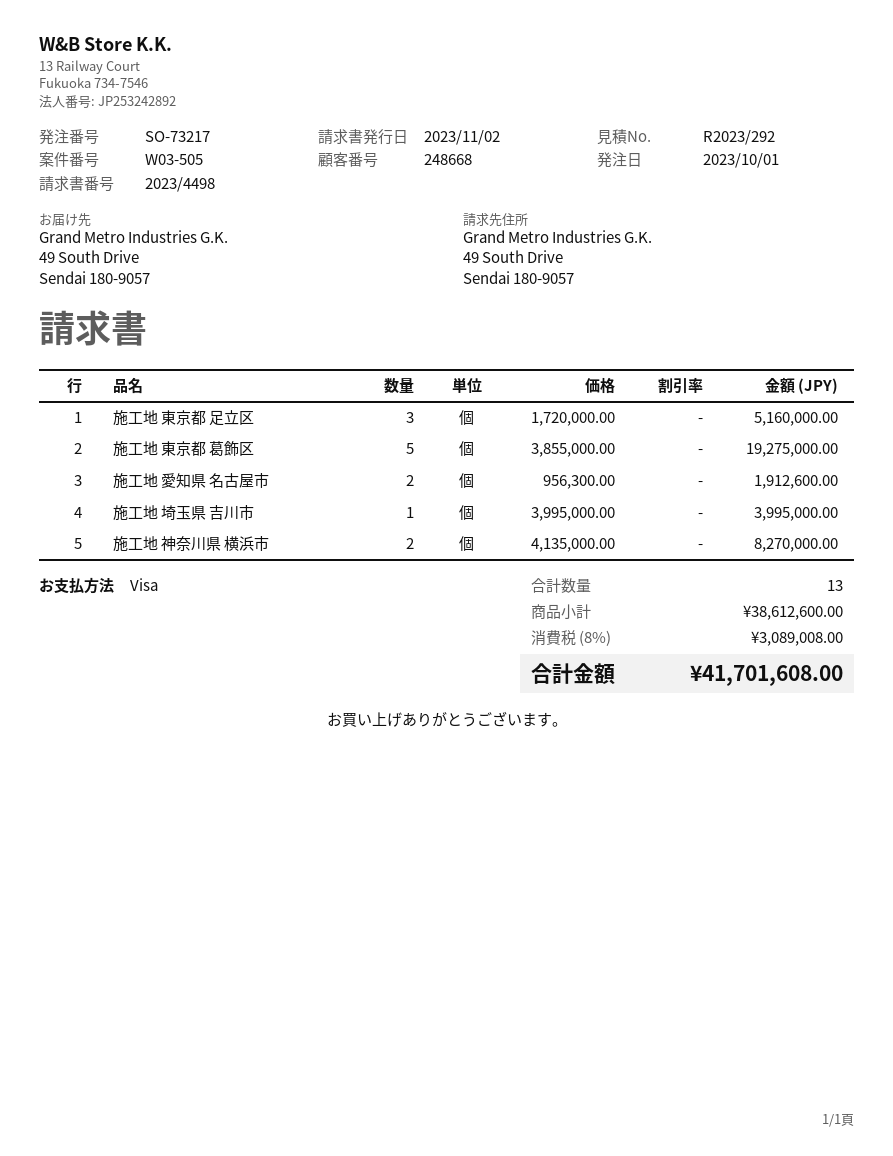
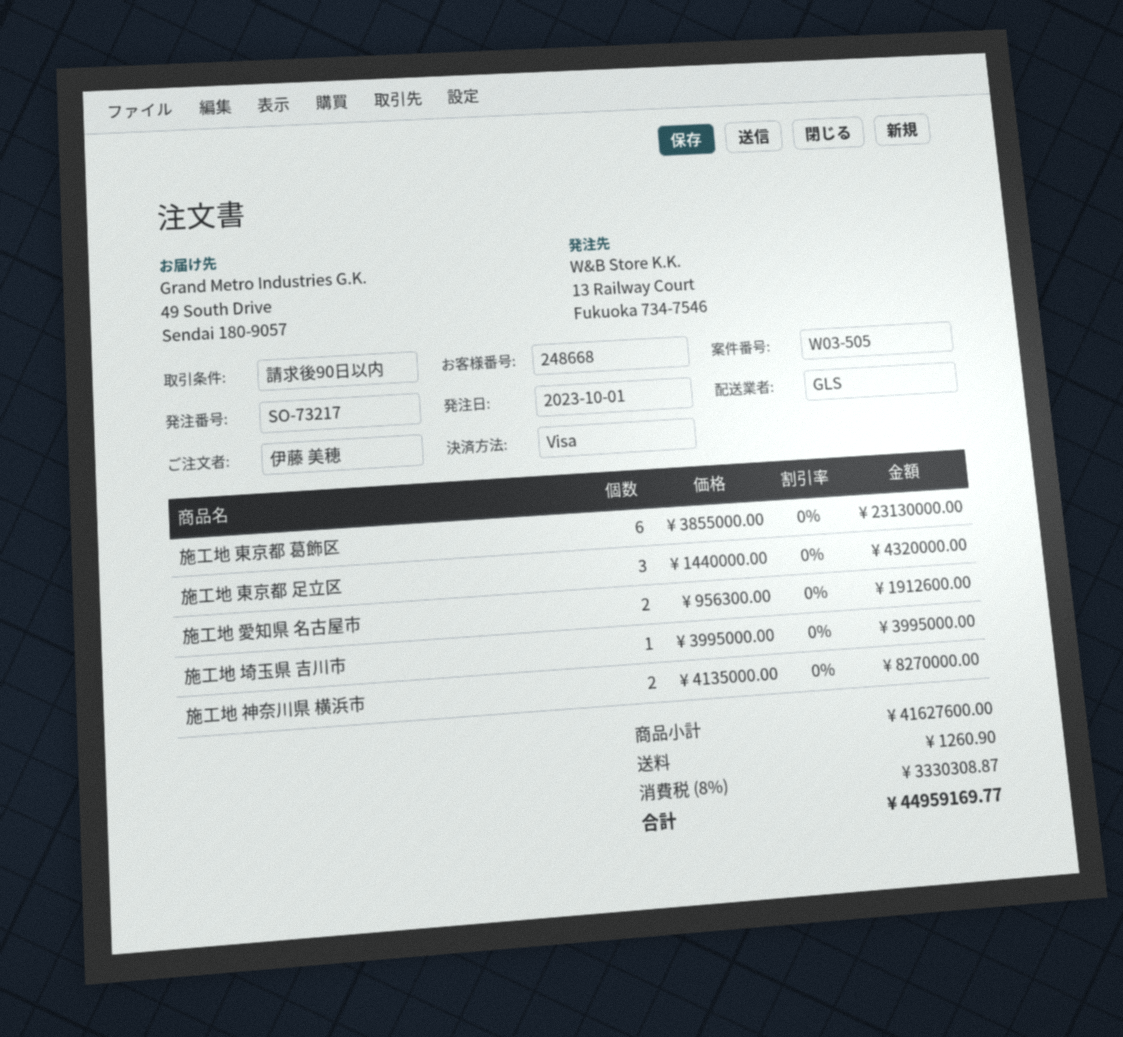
施工地 東京都 足立区: 3 x 1720000.00 = 5160000.00 -> 3 x 1440000.00 = 4320000.00
施工地 東京都 葛飾区: 5 x 3855000.00 = 19275000.00 -> 6 x 3855000.00 = 23130000.00
subtotal: 38612600.00 -> 41627600.00
shipping: none -> 1260.90
tax: 8% = 3089008.00 -> 8% = 3330308.87
total: 41701608.00 -> 44959169.77

